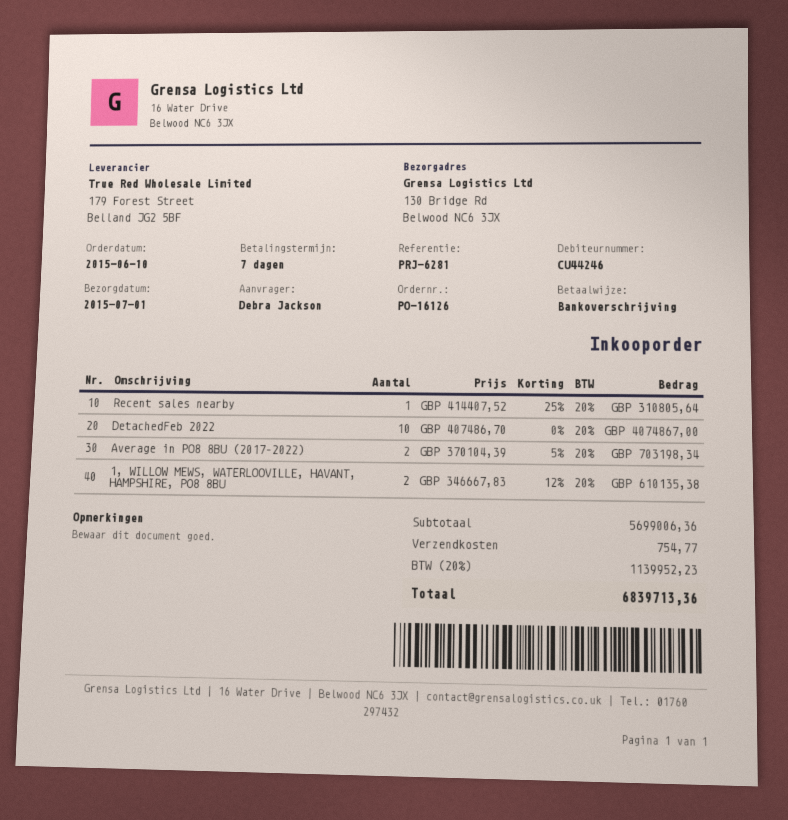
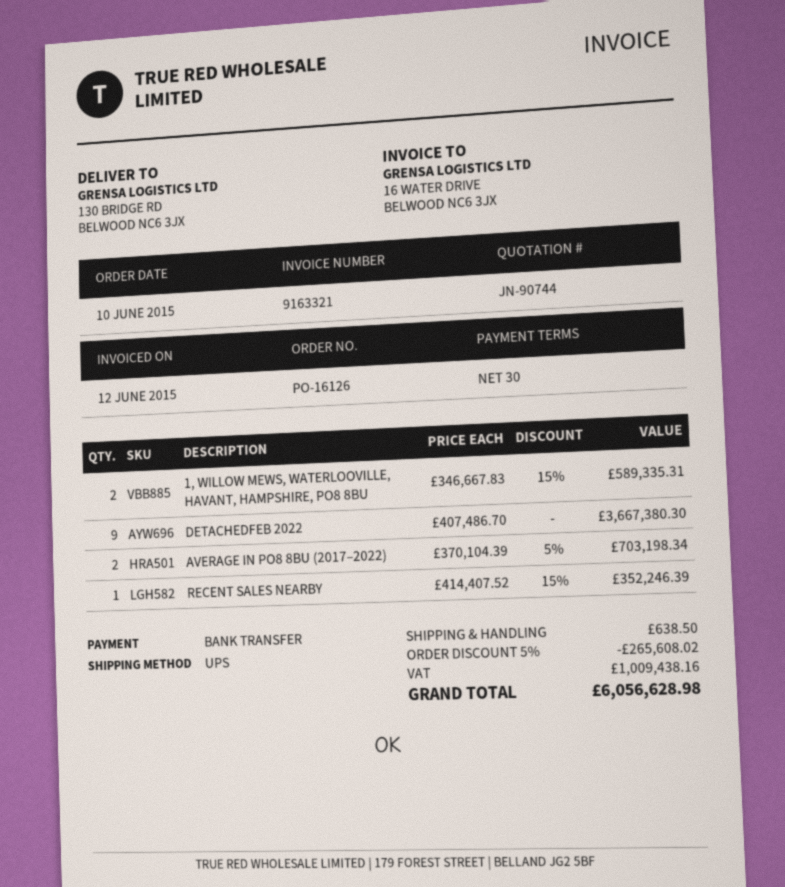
payment terms: 7 days -> 30 days
Recent sales nearby: 1 x 414407.52 - 25% = 310805.64 -> 1 x 414407.52 - 15% = 352246.39
DetachedFeb 2022: 10 x 407486.70 = 4074867.00 -> 9 x 407486.70 = 3667380.30
1, WILLOW MEWS, WATERLOOVILLE, HAVANT, HAMPSHIRE, PO8 8BU: 2 x 346667.83 - 12% = 610135.38 -> 2 x 346667.83 - 15% = 589335.31
discount: none -> 5% = 265608.02
shipping: 754.77 -> 638.50
tax: 1139952.23 -> 1009438.16
total: 6839713.36 -> 6056628.98

